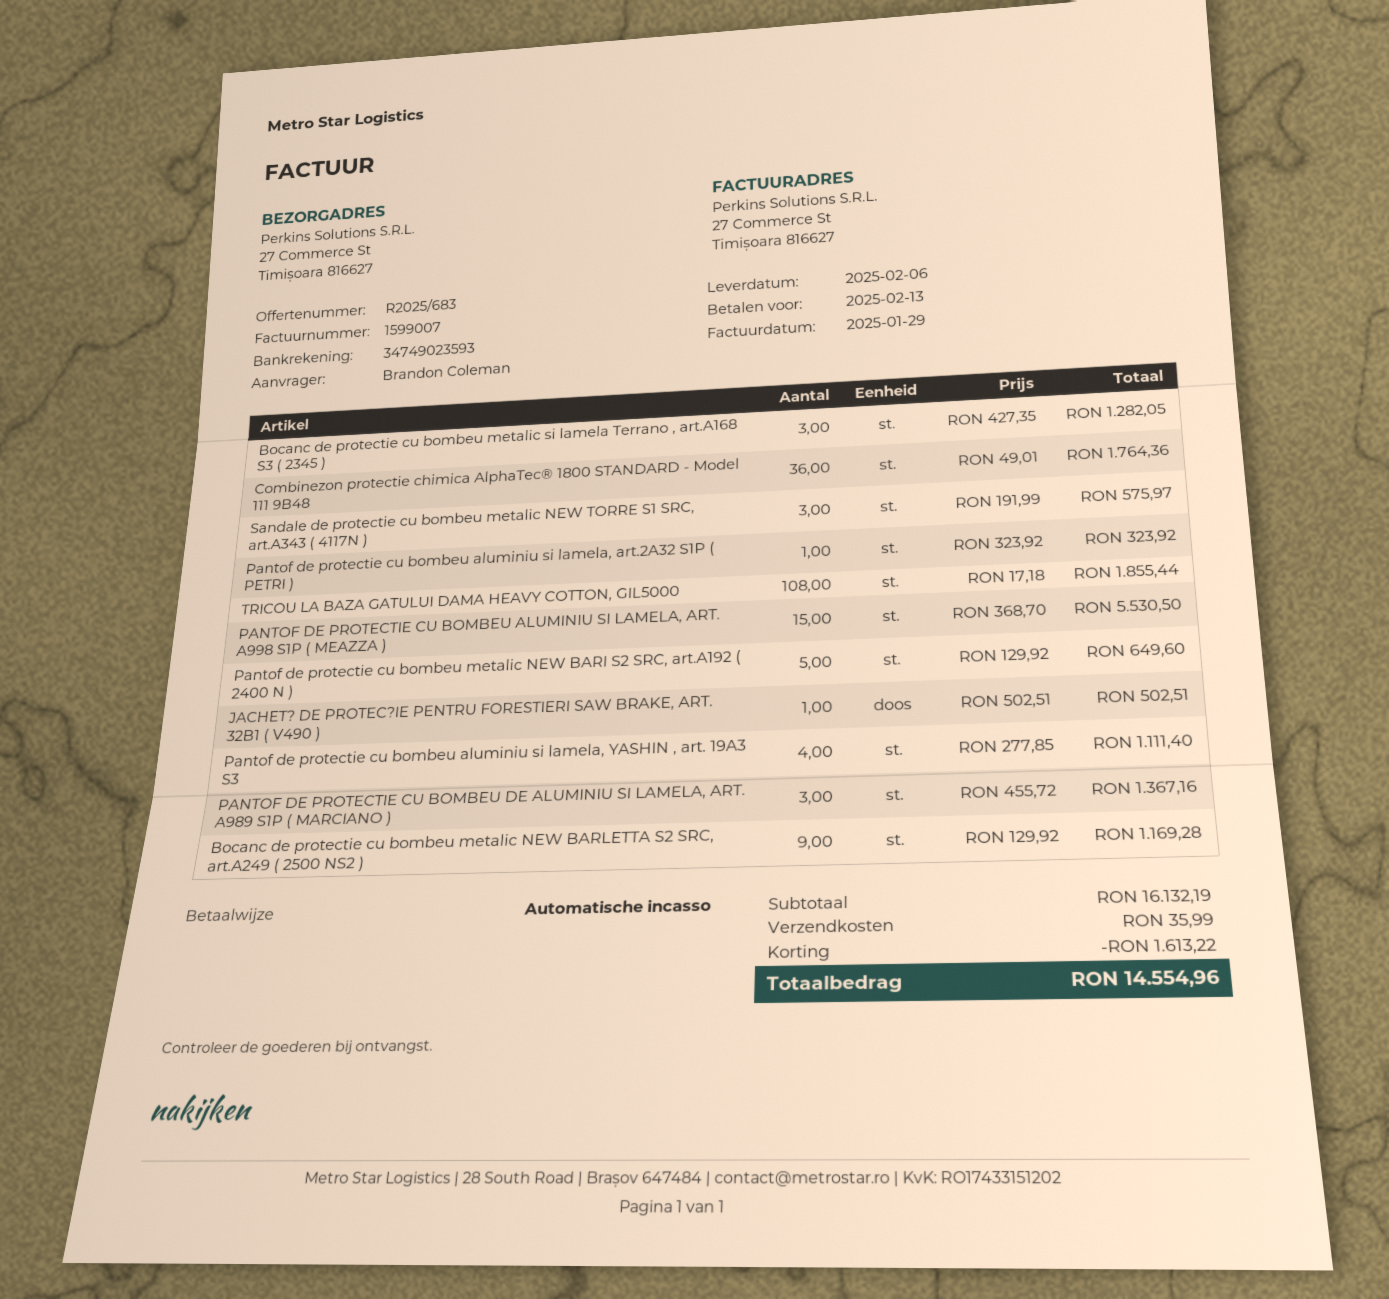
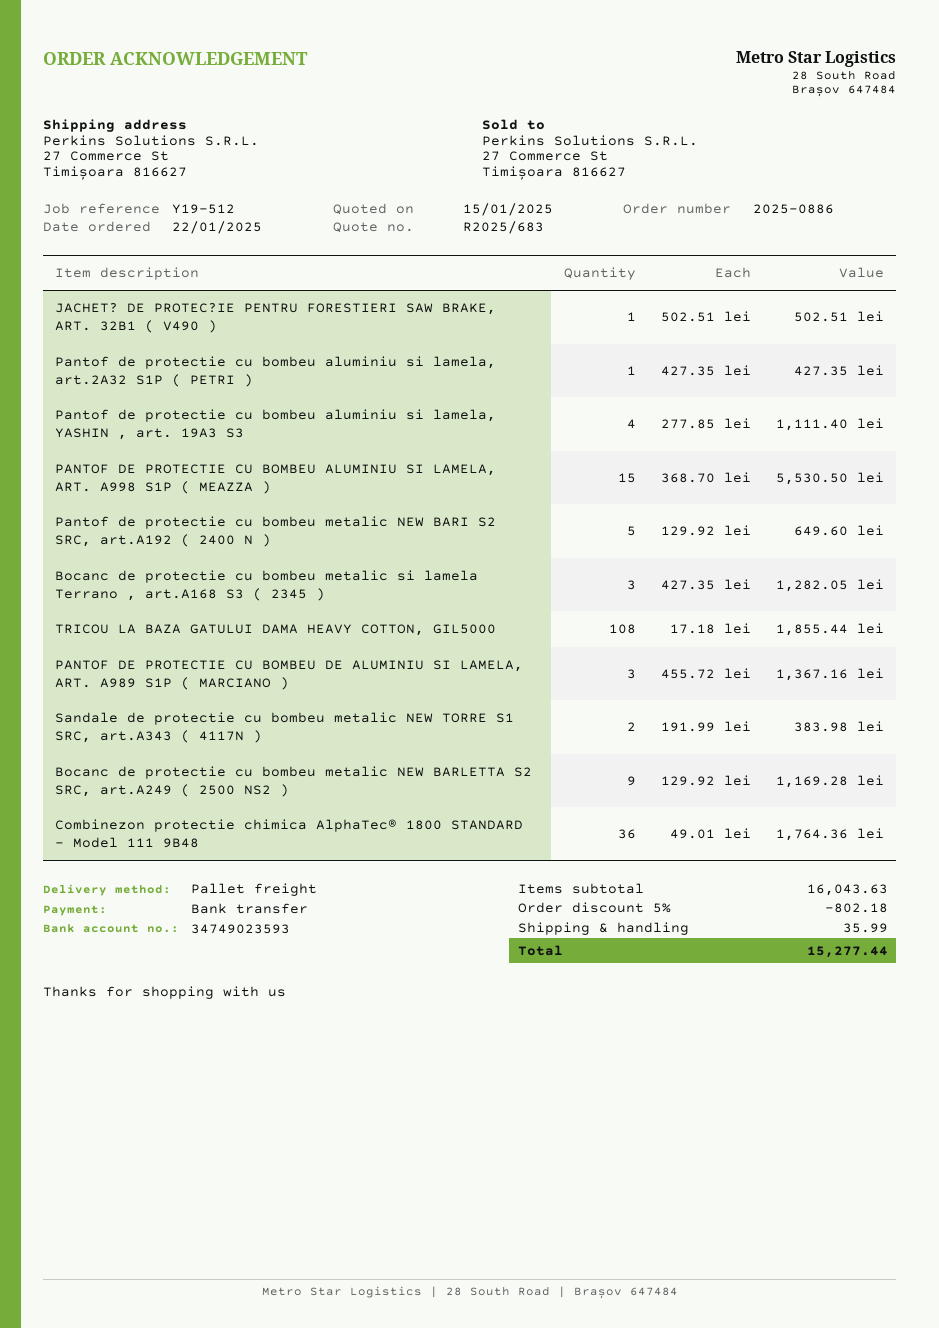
payment method: direct debit -> bank transfer
Sandale de protectie cu bombeu metalic NEW TORRE S1 SRC, art.A343 ( 4117N ): 3 x 191.99 = 575.97 -> 2 x 191.99 = 383.98
Pantof de protectie cu bombeu aluminiu si lamela, art.2A32 S1P ( PETRI ): 1 x 323.92 = 323.92 -> 1 x 427.35 = 427.35
subtotal: 16132.19 -> 16043.63
discount: 1613.22 -> 802.18
total: 14554.96 -> 15277.44

